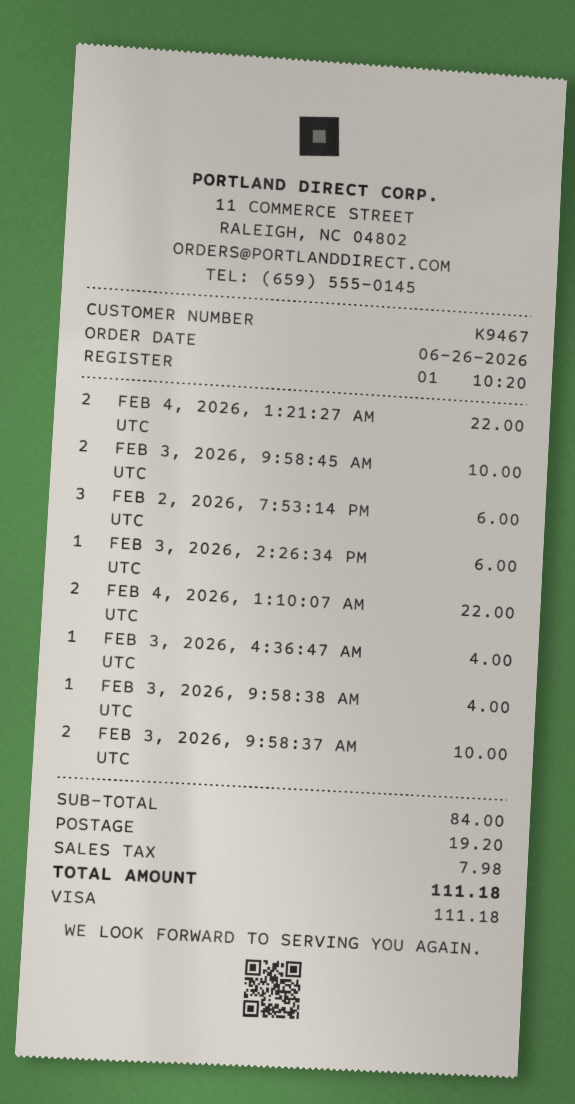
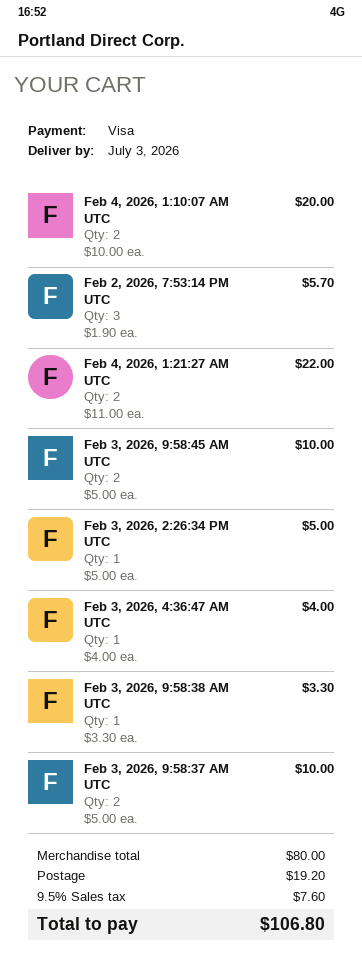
FEB 2, 2026, 7:53:14 PM UTC: 3 for 6.00 -> 3 for 5.70
FEB 3, 2026, 2:26:34 PM UTC: 1 for 6.00 -> 1 for 5.00
FEB 4, 2026, 1:10:07 AM UTC: 2 for 22.00 -> 2 for 20.00
FEB 3, 2026, 9:58:38 AM UTC: 1 for 4.00 -> 1 for 3.30
subtotal: 84.00 -> 80.00
tax: 7.98 -> 7.60
total: 111.18 -> 106.80

